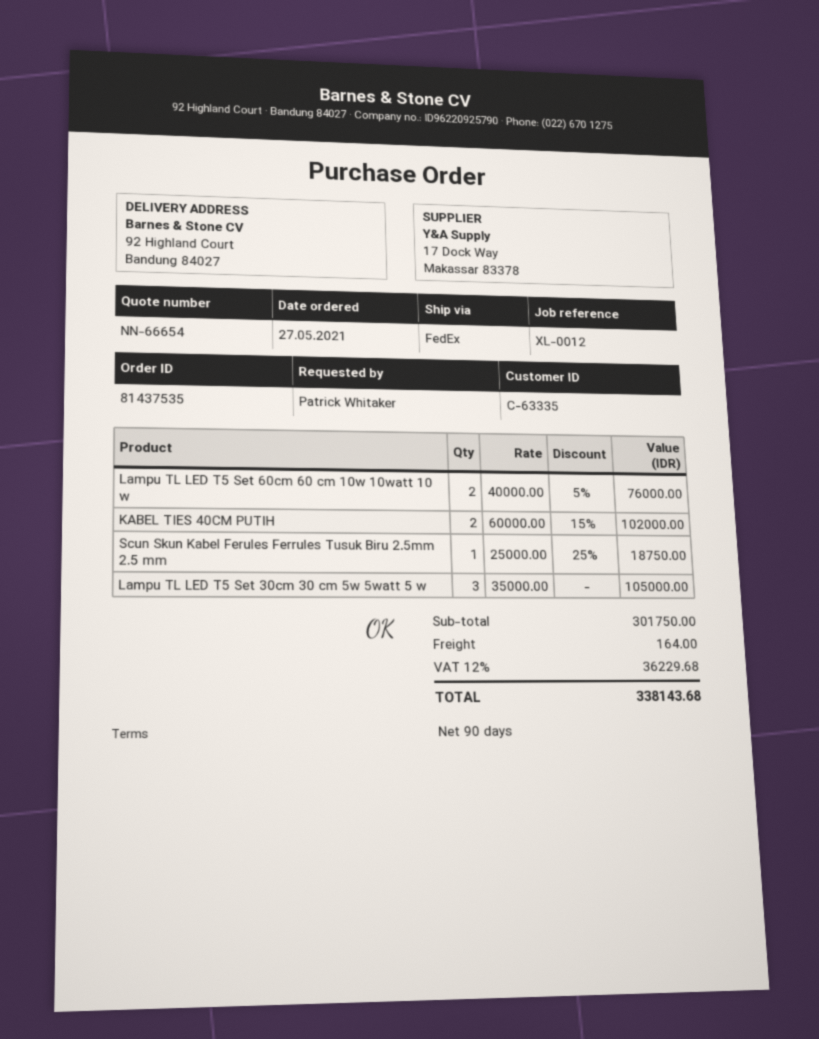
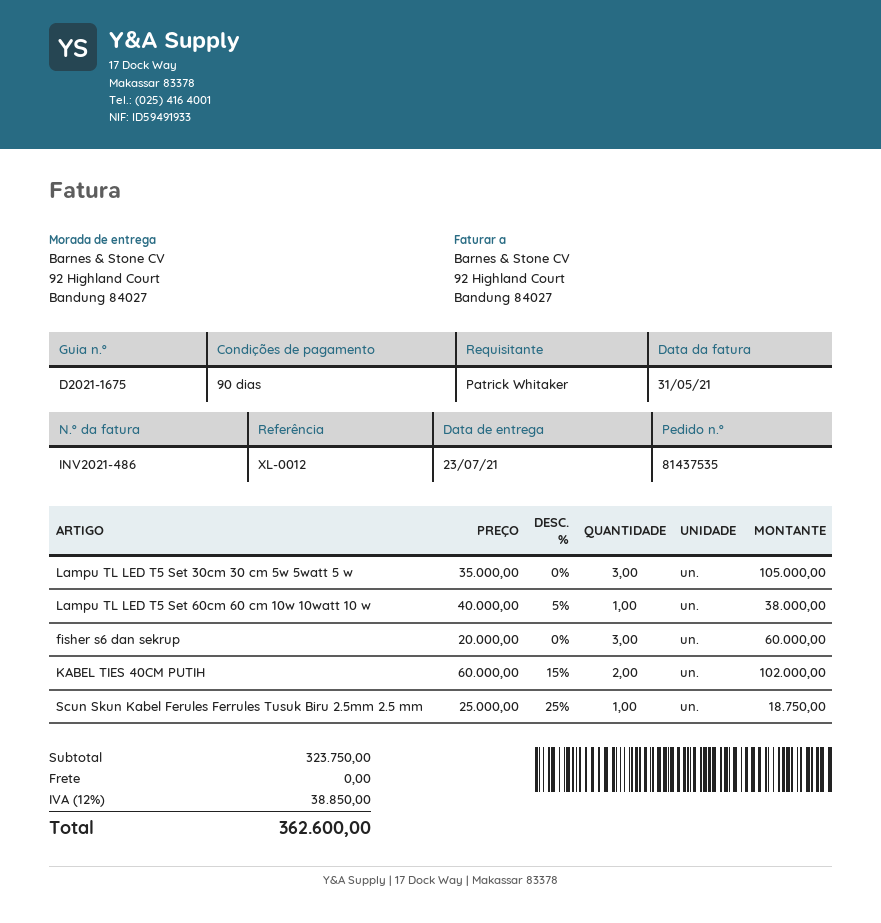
Lampu TL LED T5 Set 60cm 60 cm 10w 10watt 10 w: 2 x 40000.00 - 5% = 76000.00 -> 1 x 40000.00 - 5% = 38000.00
fisher s6 dan sekrup: none -> 3 x 20000.00 = 60000.00
subtotal: 301750.00 -> 323750.00
shipping: 164.00 -> 0.00
tax: 12% = 36229.68 -> 12% = 38850.00
total: 338143.68 -> 362600.00

